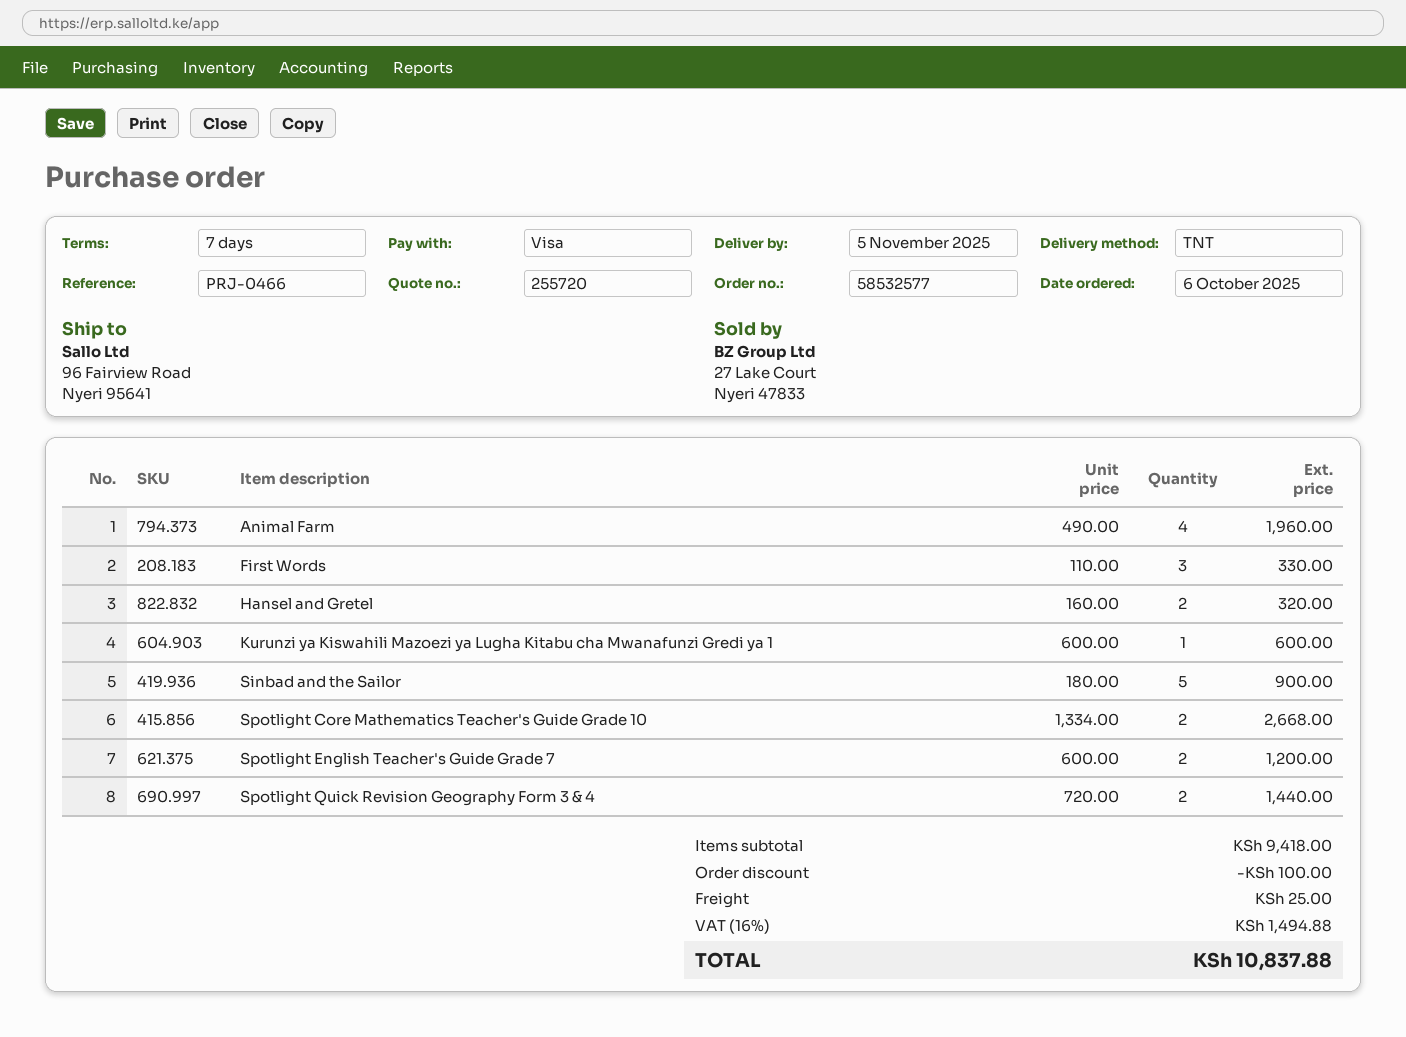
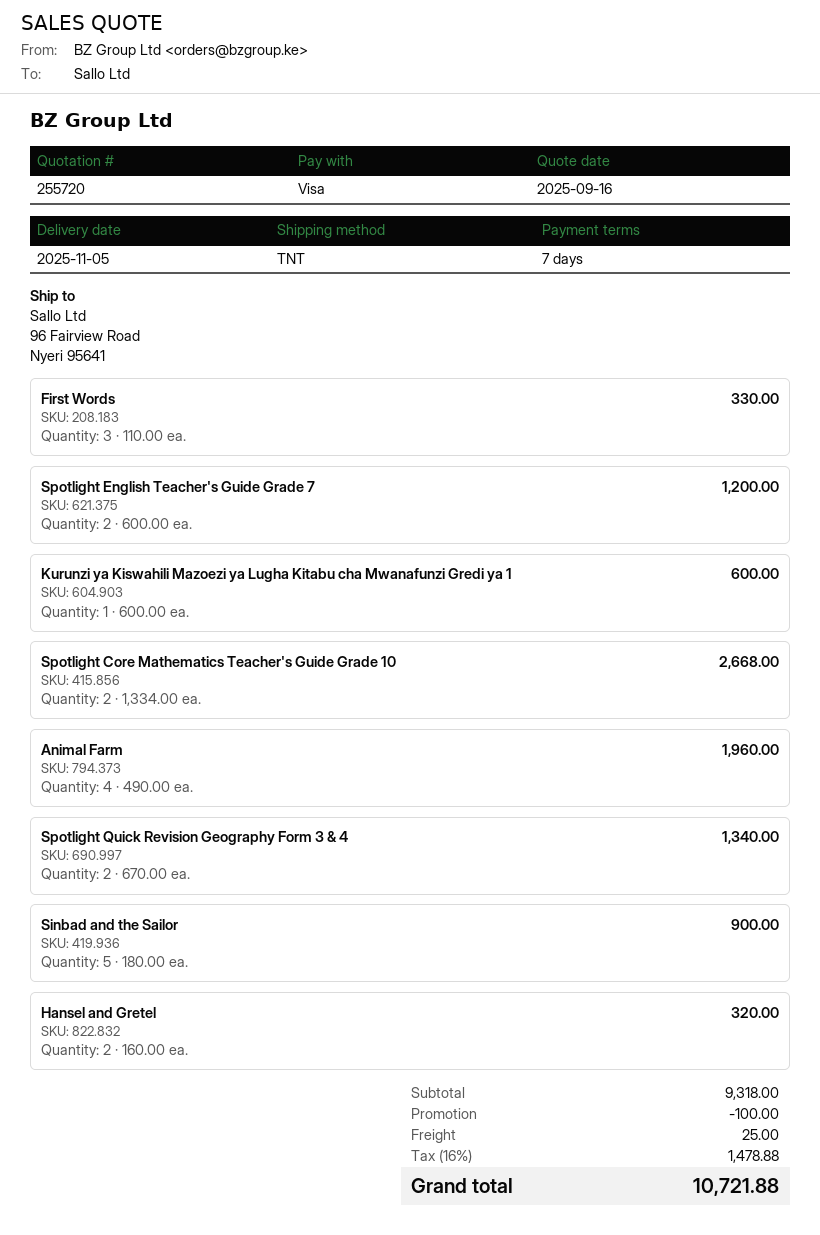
Spotlight Quick Revision Geography Form 3 & 4: 2 x 720.00 = 1440.00 -> 2 x 670.00 = 1340.00
subtotal: 9418.00 -> 9318.00
tax: 16% = 1494.88 -> 16% = 1478.88
total: 10837.88 -> 10721.88

